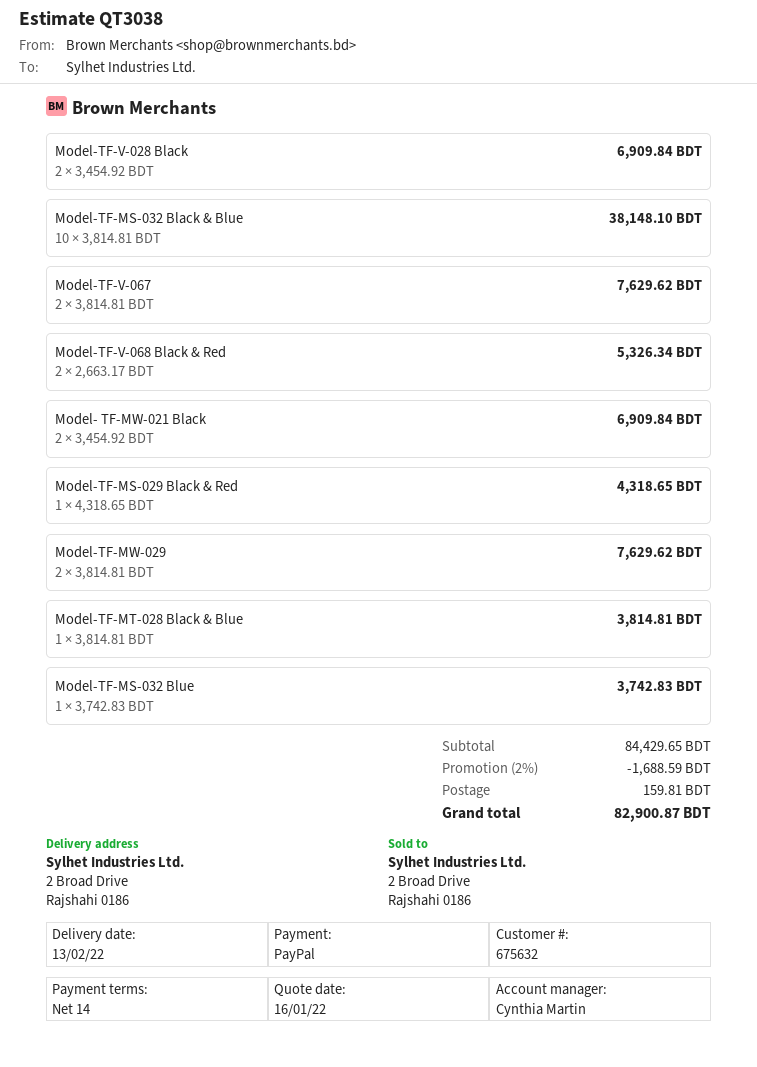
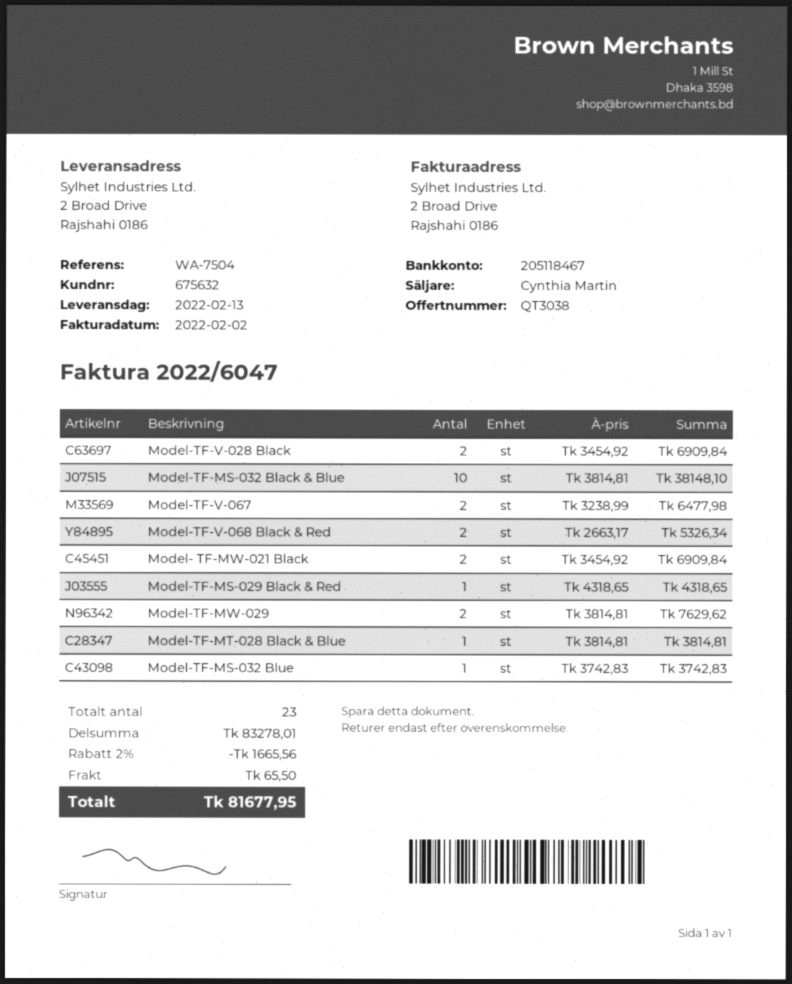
Model-TF-V-067: 2 x 3814.81 = 7629.62 -> 2 x 3238.99 = 6477.98
subtotal: 84429.65 -> 83278.01
discount: 2% = 1688.59 -> 2% = 1665.56
shipping: 159.81 -> 65.50
total: 82900.87 -> 81677.95

